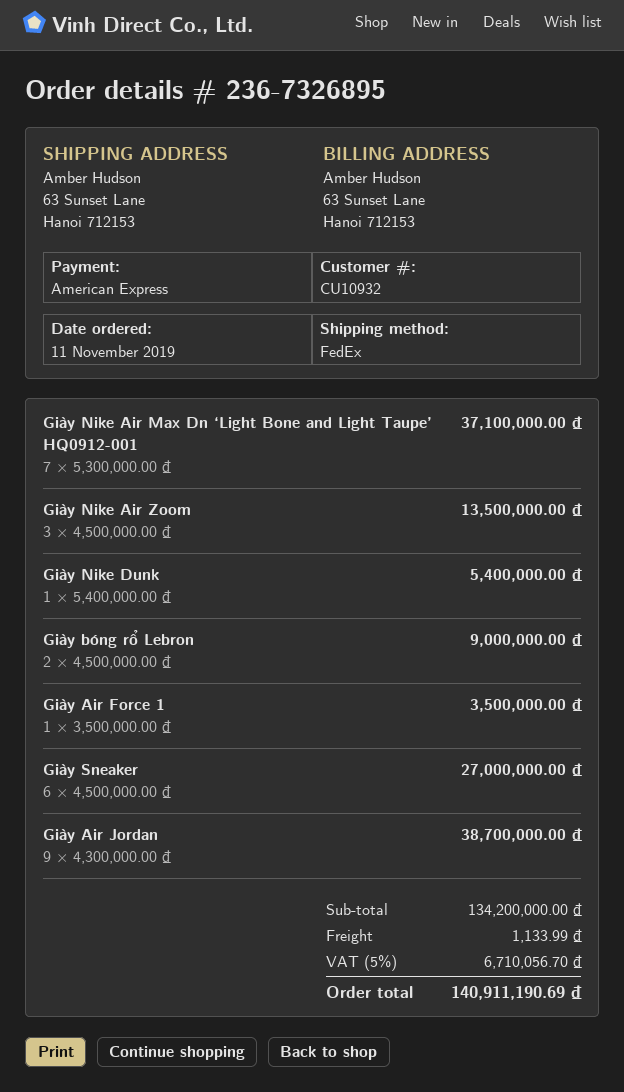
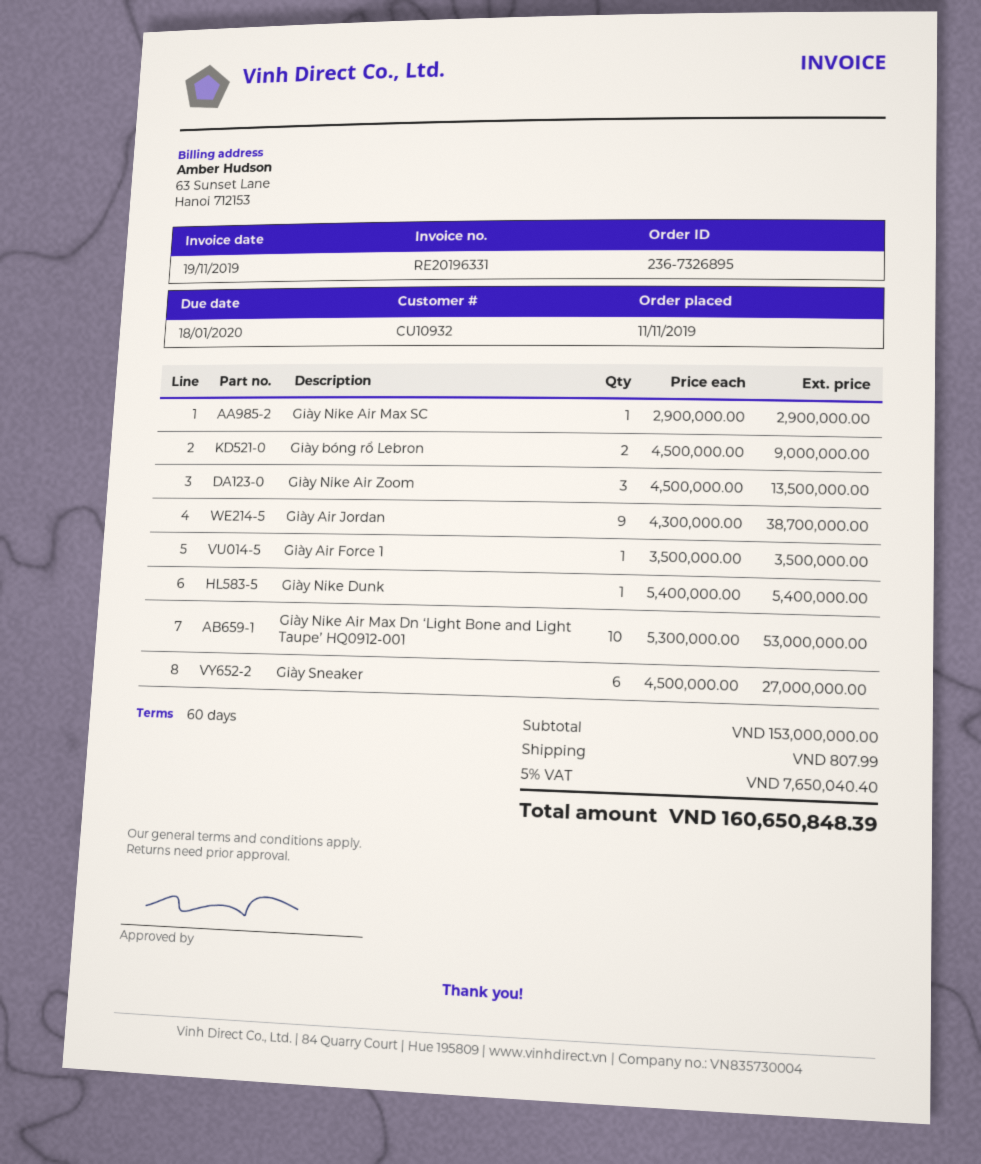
Giày Nike Air Max Dn ‘Light Bone and Light Taupe’ HQ0912-001: 7 x 5300000.00 = 37100000.00 -> 10 x 5300000.00 = 53000000.00
Giày Nike Air Max SC: none -> 1 x 2900000.00 = 2900000.00
subtotal: 134200000.00 -> 153000000.00
shipping: 1133.99 -> 807.99
tax: 5% = 6710056.70 -> 5% = 7650040.40
total: 140911190.69 -> 160650848.39

